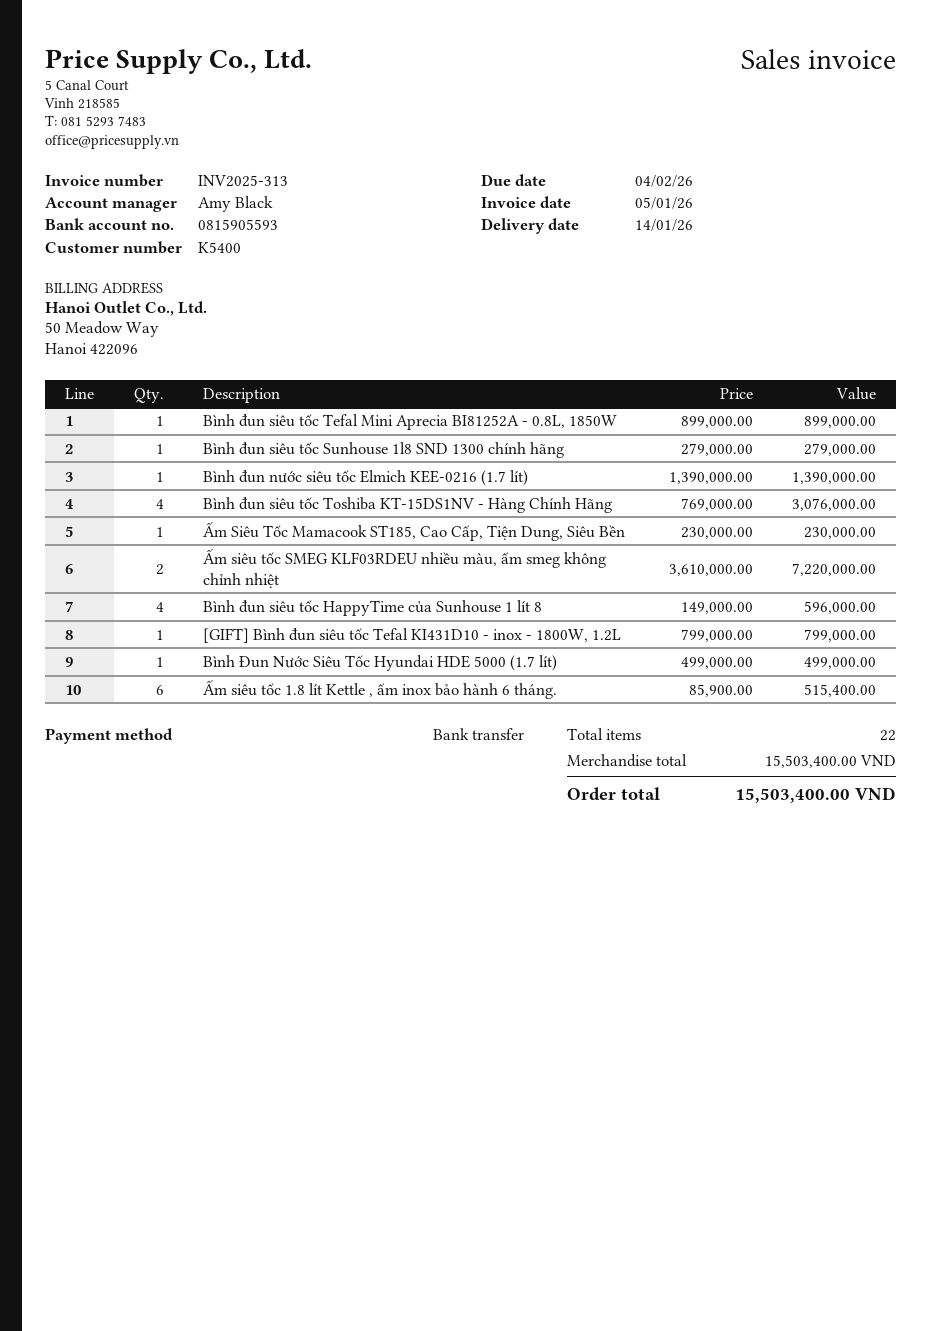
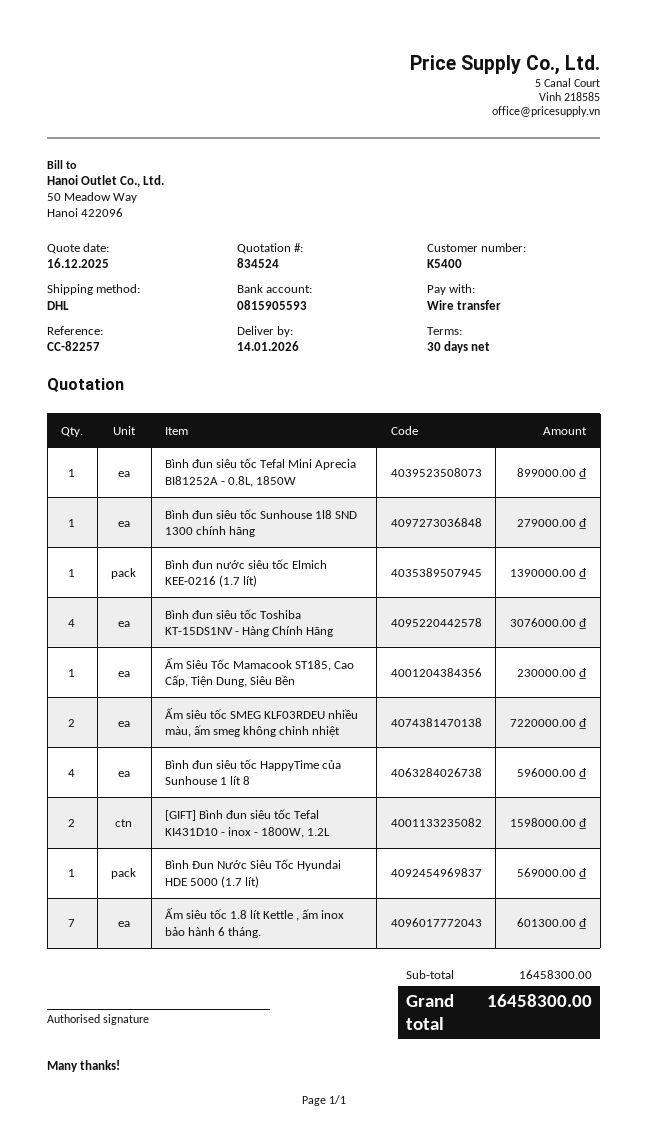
[GIFT] Bình đun siêu tốc Tefal KI431D10 - inox - 1800W, 1.2L: 1 for 799000.00 -> 2 for 1598000.00
Bình Đun Nước Siêu Tốc Hyundai HDE 5000 (1.7 lít): 1 for 499000.00 -> 1 for 569000.00
Ấm siêu tốc 1.8 lít Kettle , ấm inox bảo hành 6 tháng.: 6 for 515400.00 -> 7 for 601300.00
subtotal: 15503400.00 -> 16458300.00
total: 15503400.00 -> 16458300.00

